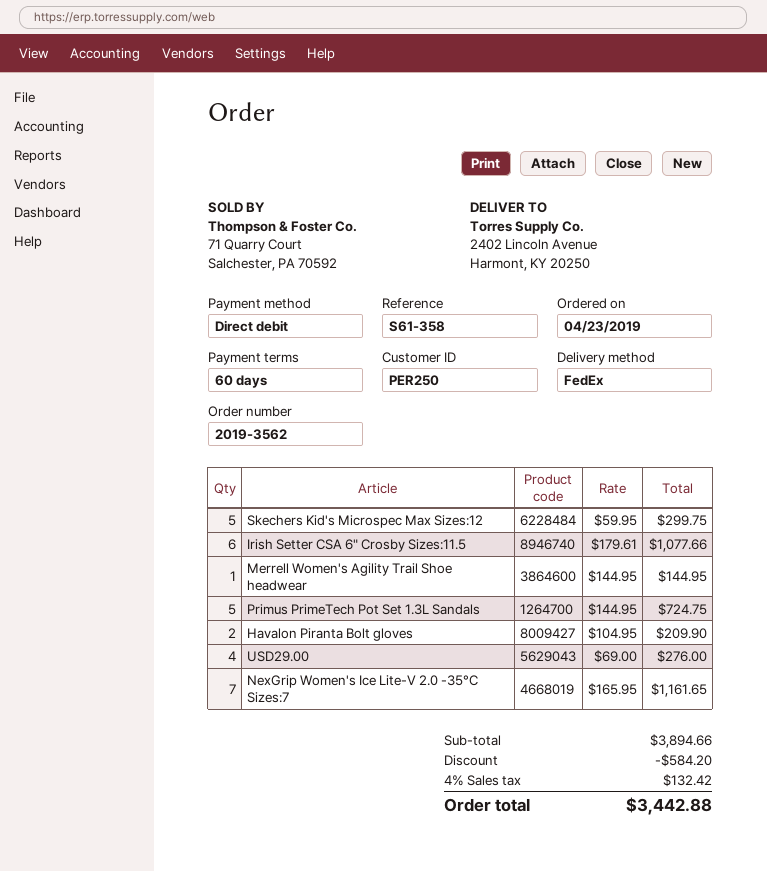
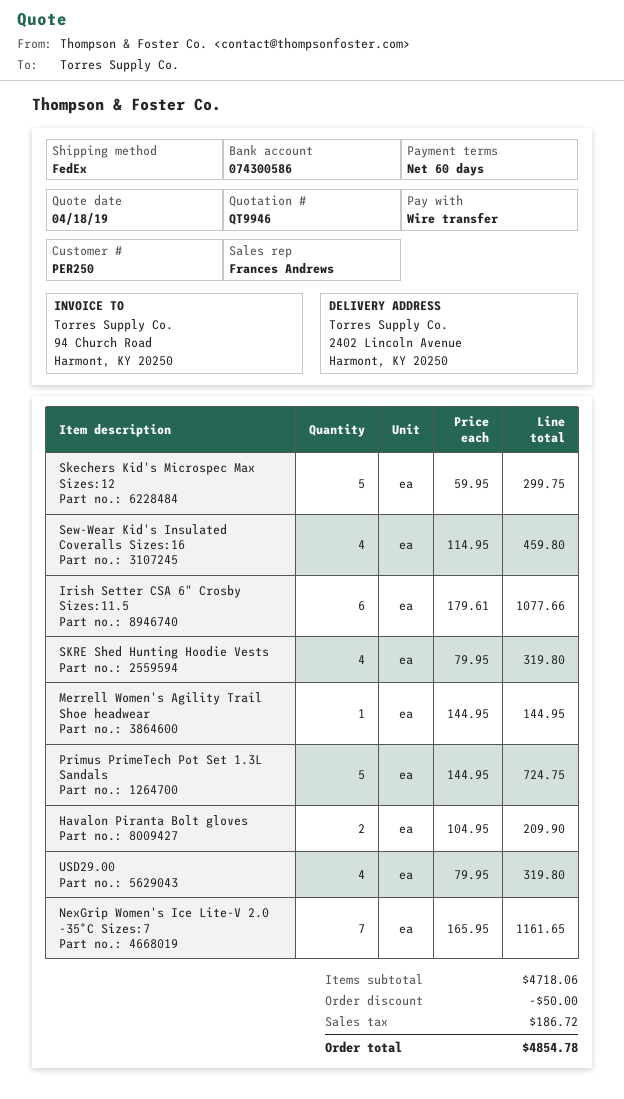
payment method: direct debit -> bank transfer
USD29.00: 4 x 69.00 = 276.00 -> 4 x 79.95 = 319.80
Sew-Wear Kid's Insulated Coveralls Sizes:16: none -> 4 x 114.95 = 459.80
SKRE Shed Hunting Hoodie Vests: none -> 4 x 79.95 = 319.80
subtotal: 3894.66 -> 4718.06
discount: 584.20 -> 50.00
tax: 132.42 -> 186.72
total: 3442.88 -> 4854.78

